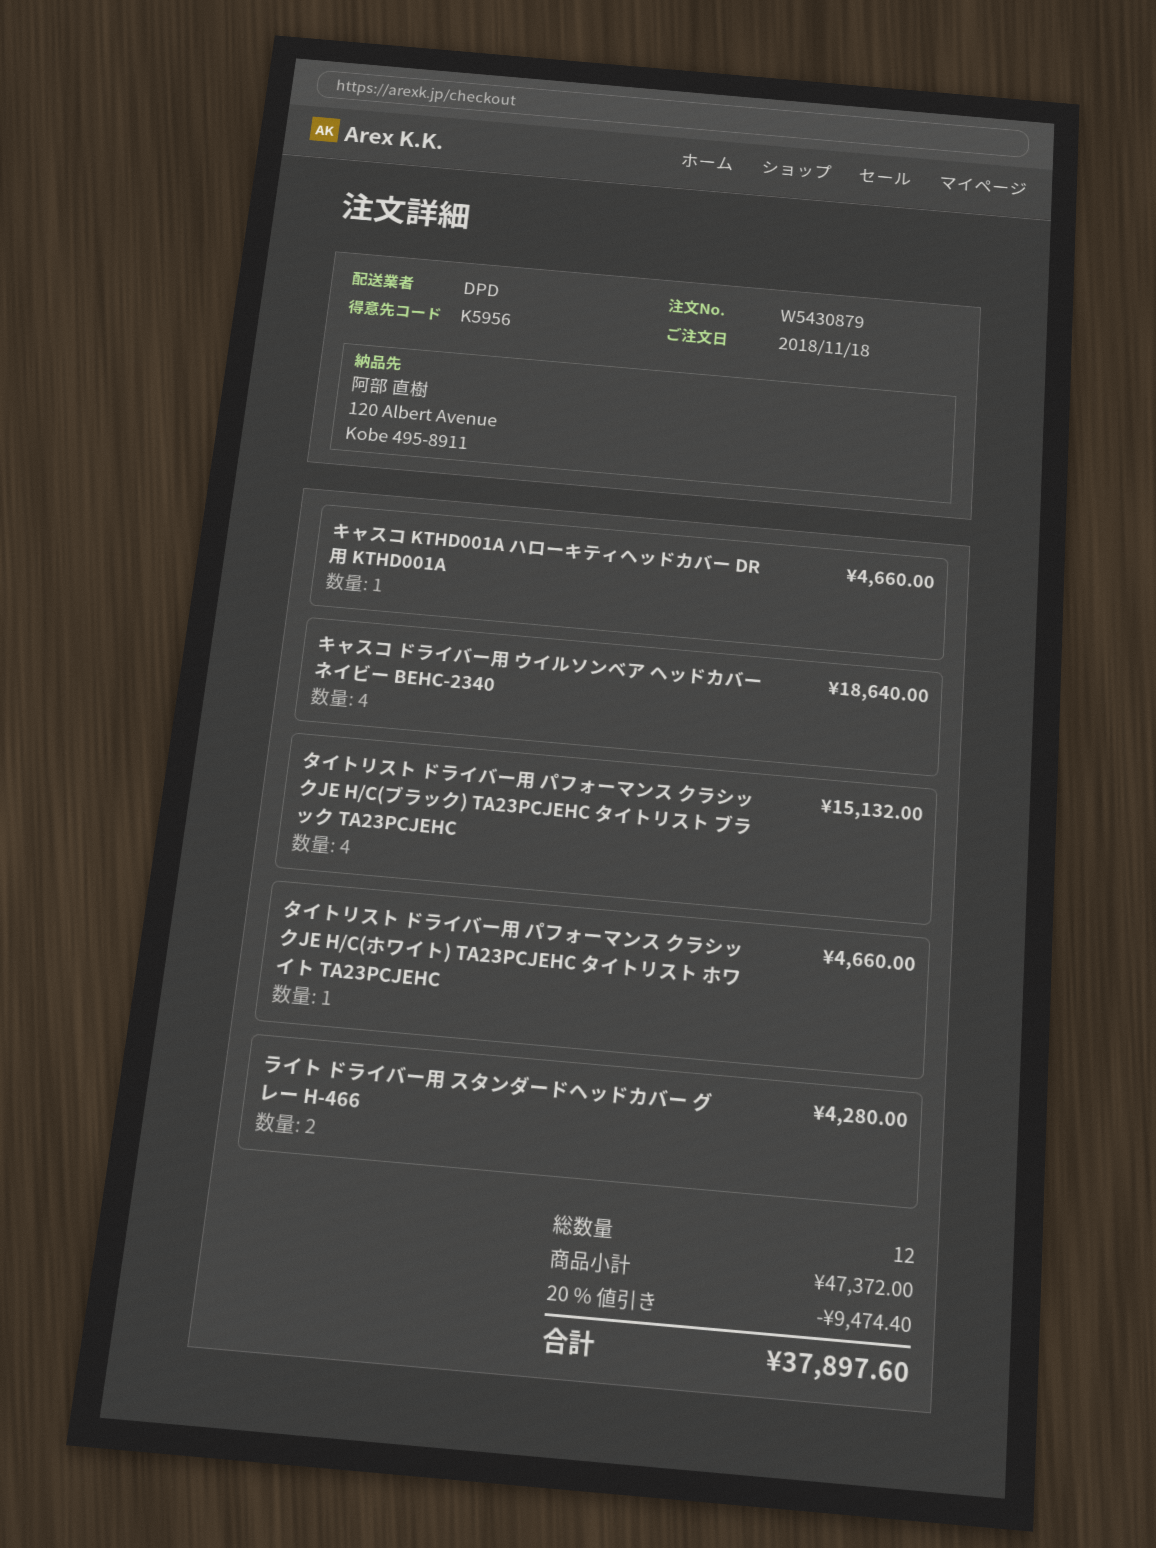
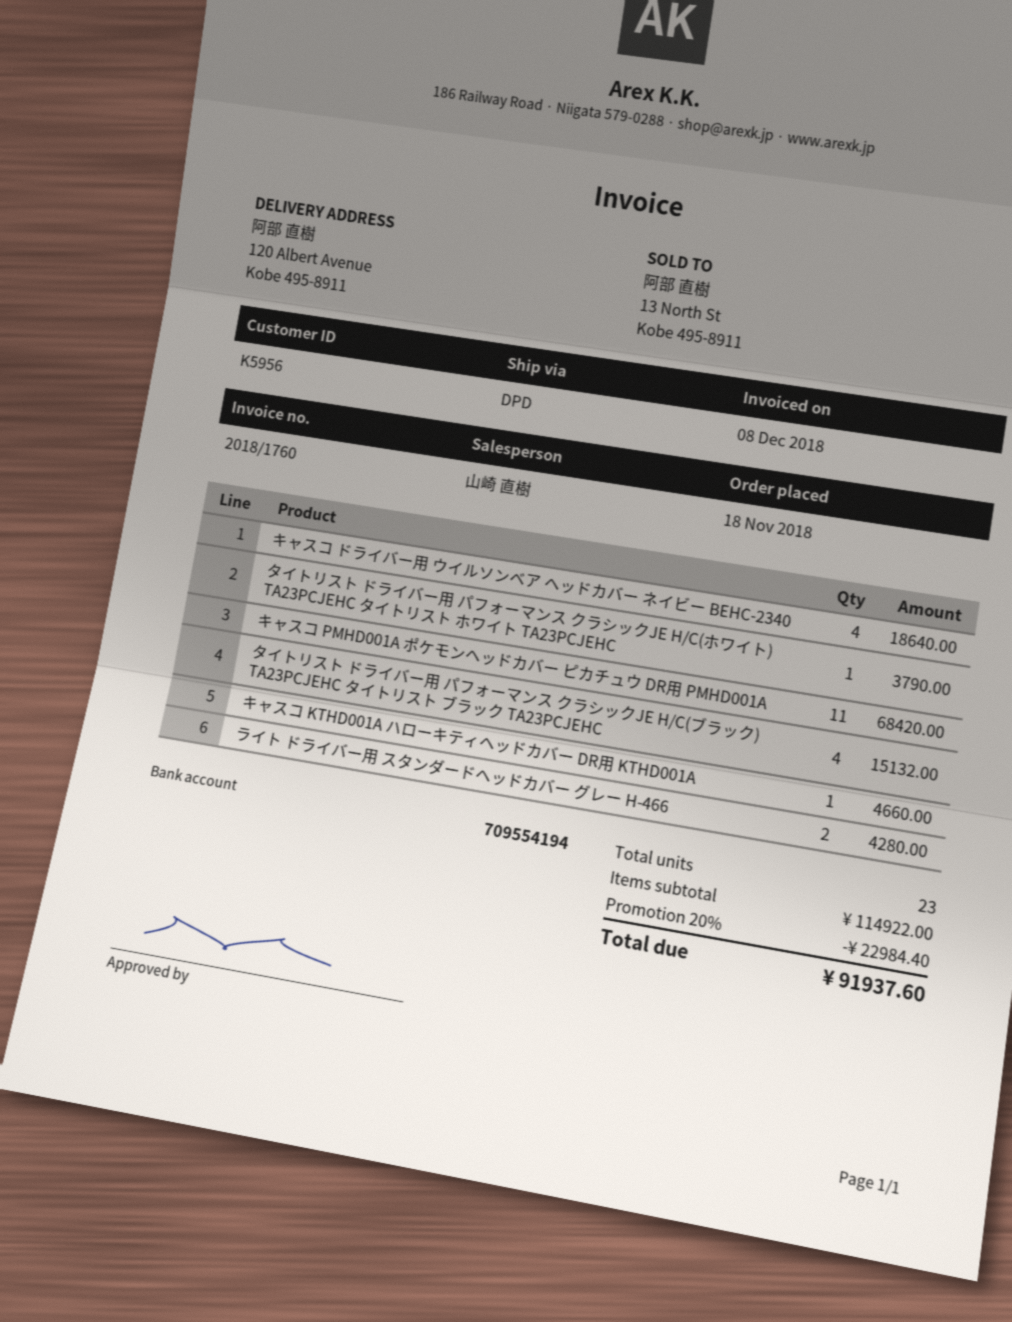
タイトリスト ドライバー用 パフォーマンス クラシックJE H/C(ホワイト) TA23PCJEHC タイトリスト ホワイト TA23PCJEHC: 1 for 4660.00 -> 1 for 3790.00
キャスコ PMHD001A ポケモンヘッドカバー ピカチュウ DR用 PMHD001A: none -> 11 for 68420.00
total quantity: 12 -> 23
subtotal: 47372.00 -> 114922.00
discount: 20% = 9474.40 -> 20% = 22984.40
total: 37897.60 -> 91937.60

